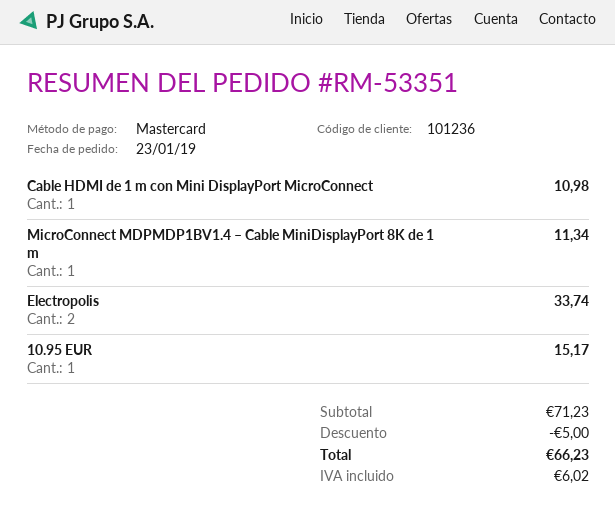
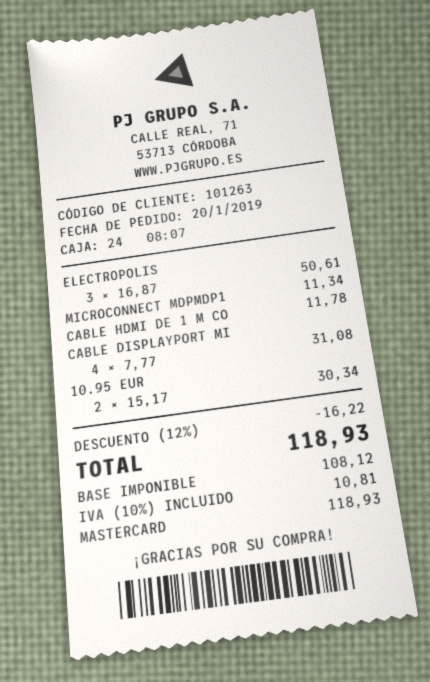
order date: 2019-01-23 -> 2019-01-20
customer number: 101236 -> 101263
Cable HDMI de 1 m con Mini DisplayPort MicroConnect: 1 for 10.98 -> 1 for 11.78
Electropolis: 2 for 33.74 -> 3 for 50.61
10.95 EUR: 1 for 15.17 -> 2 for 30.34
CABLE DISPLAYPORT MI: none -> 4 for 31.08
discount: 5.00 -> 16.22
tax: 6.02 -> 10.81
total: 66.23 -> 118.93

